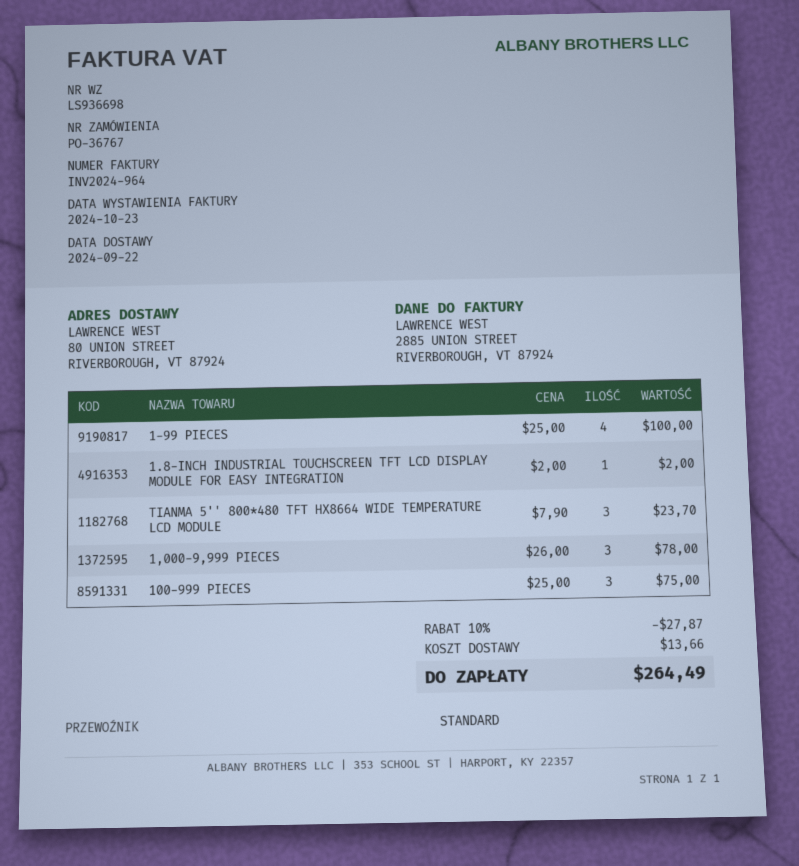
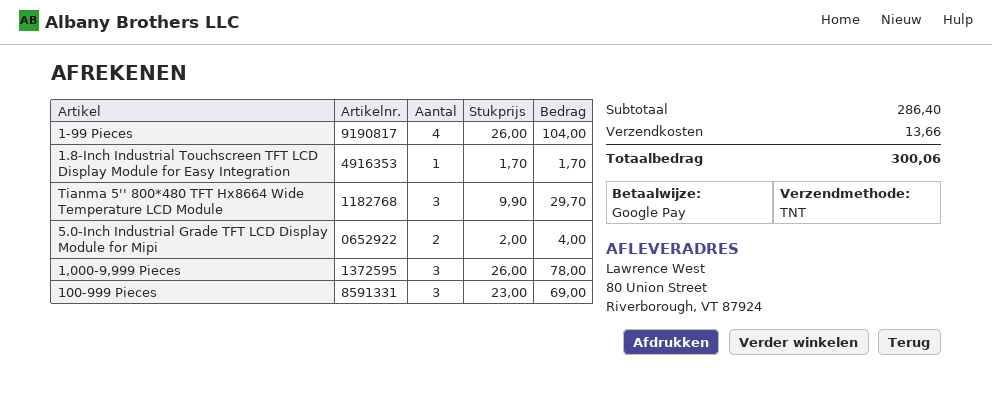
shipping method: standard -> TNT
1-99 PIECES: 4 x 25.00 = 100.00 -> 4 x 26.00 = 104.00
1.8-INCH INDUSTRIAL TOUCHSCREEN TFT LCD DISPLAY MODULE FOR EASY INTEGRATION: 1 x 2.00 = 2.00 -> 1 x 1.70 = 1.70
TIANMA 5'' 800*480 TFT HX8664 WIDE TEMPERATURE LCD MODULE: 3 x 7.90 = 23.70 -> 3 x 9.90 = 29.70
100-999 PIECES: 3 x 25.00 = 75.00 -> 3 x 23.00 = 69.00
5.0-Inch Industrial Grade TFT LCD Display Module for Mipi: none -> 2 x 2.00 = 4.00
discount: 10% = 27.87 -> none
total: 264.49 -> 300.06

